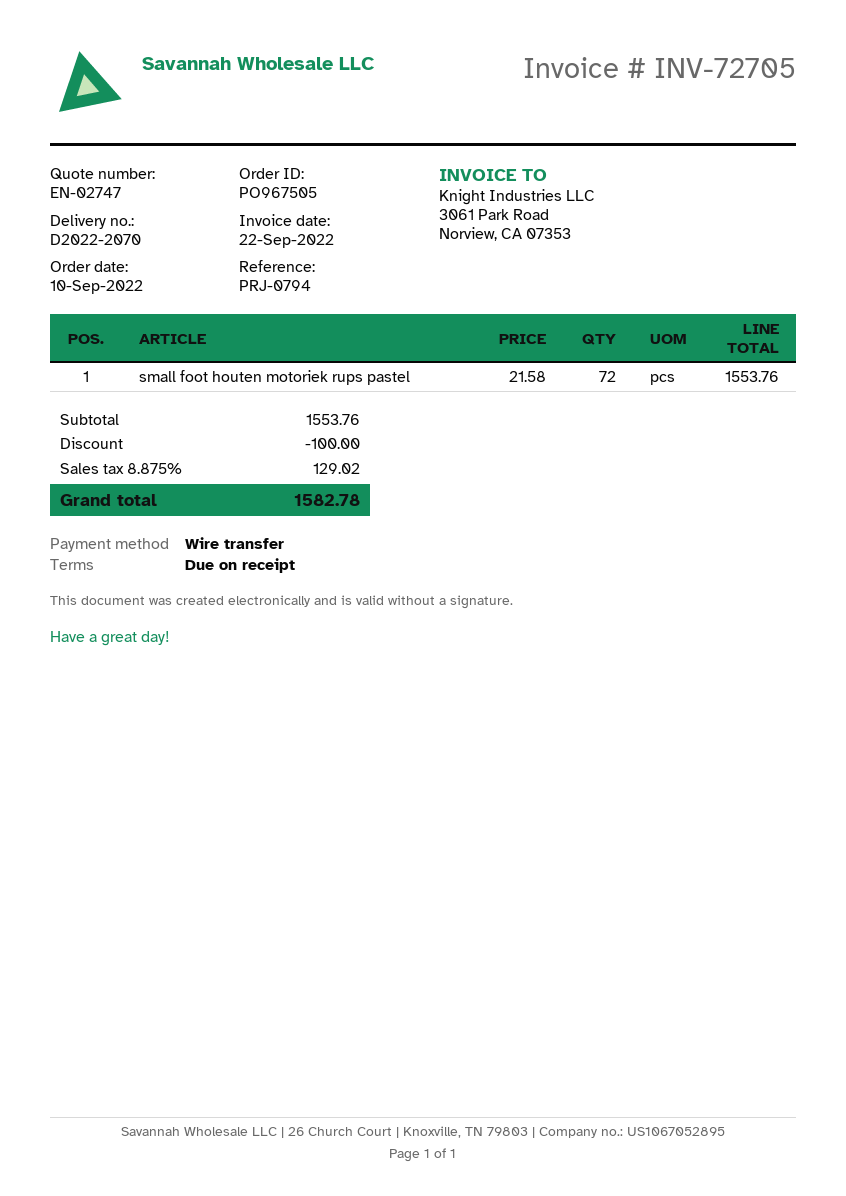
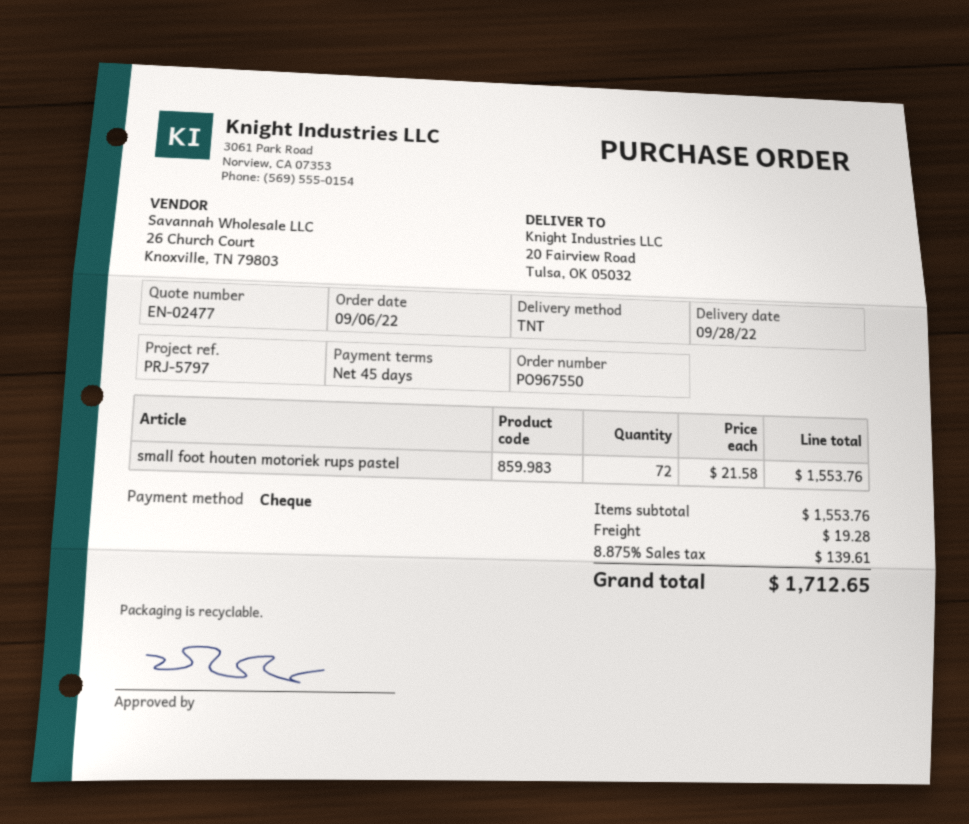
quote number: EN-02747 -> EN-02477
order number: PO967505 -> PO967550
order date: 2022-09-10 -> 2022-09-06
payment terms: on receipt -> 45 days
reference: PRJ-0794 -> PRJ-5797
payment method: bank transfer -> cheque
discount: 100.00 -> none
shipping: none -> 19.28
tax: 8.875% = 129.02 -> 8.875% = 139.61
total: 1582.78 -> 1712.65

